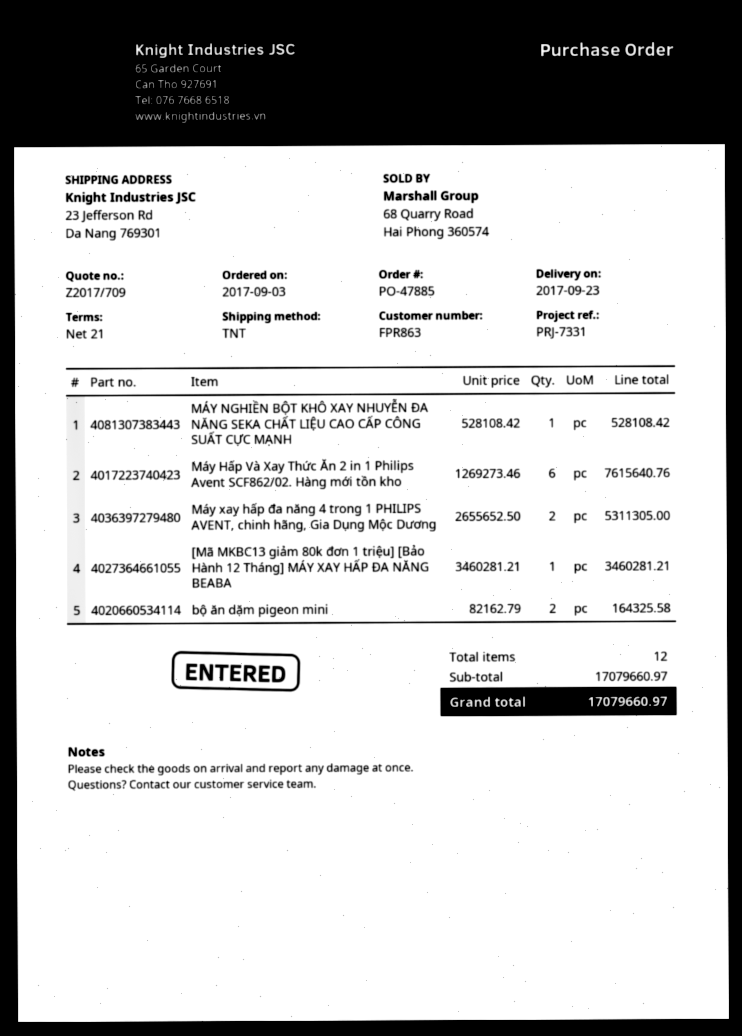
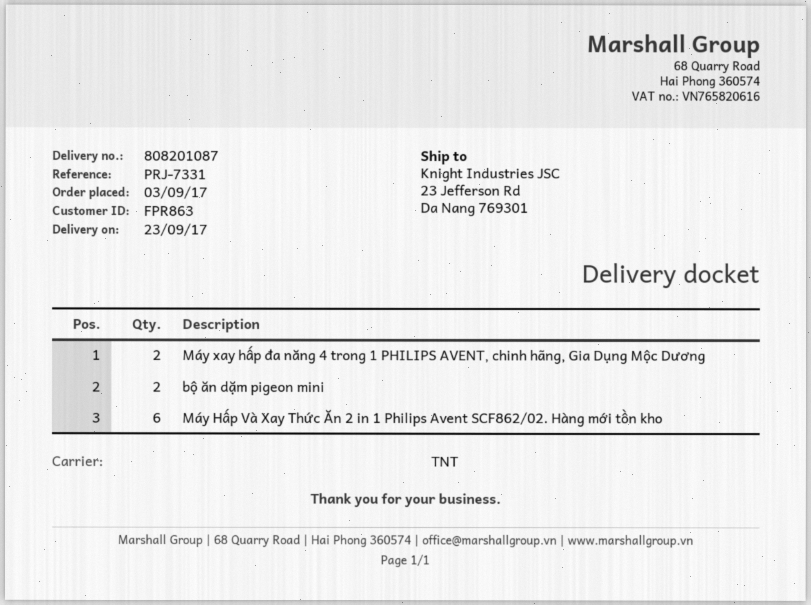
MÁY NGHIỀN BỘT KHÔ XAY NHUYỄN ĐA NĂNG SEKA CHẤT LIỆU CAO CẤP CÔNG SUẤT CỰC MẠNH: 1 -> none
[Mã MKBC13 giảm 80k đơn 1 triệu] [Bảo Hành 12 Tháng] MÁY XAY HẤP ĐA NĂNG BEABA: 1 -> none

